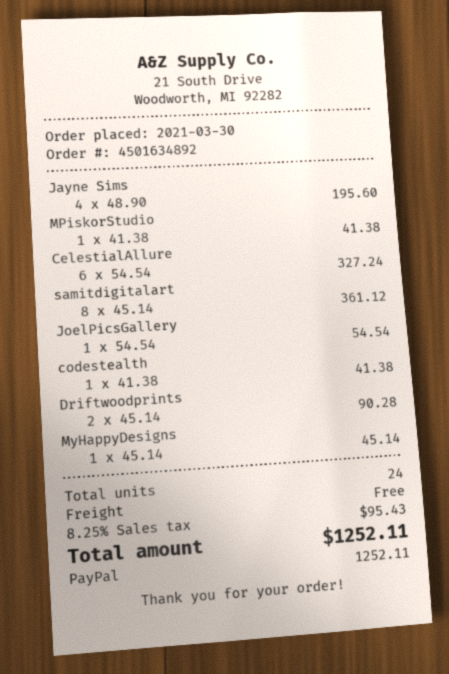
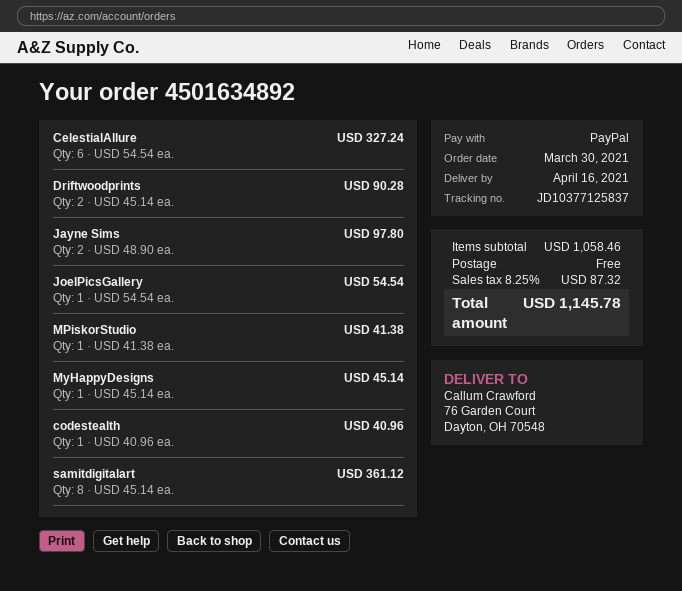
Jayne Sims: 4 x 48.90 = 195.60 -> 2 x 48.90 = 97.80
codestealth: 1 x 41.38 = 41.38 -> 1 x 40.96 = 40.96
tax: 8.25% = 95.43 -> 8.25% = 87.32
total: 1252.11 -> 1145.78

